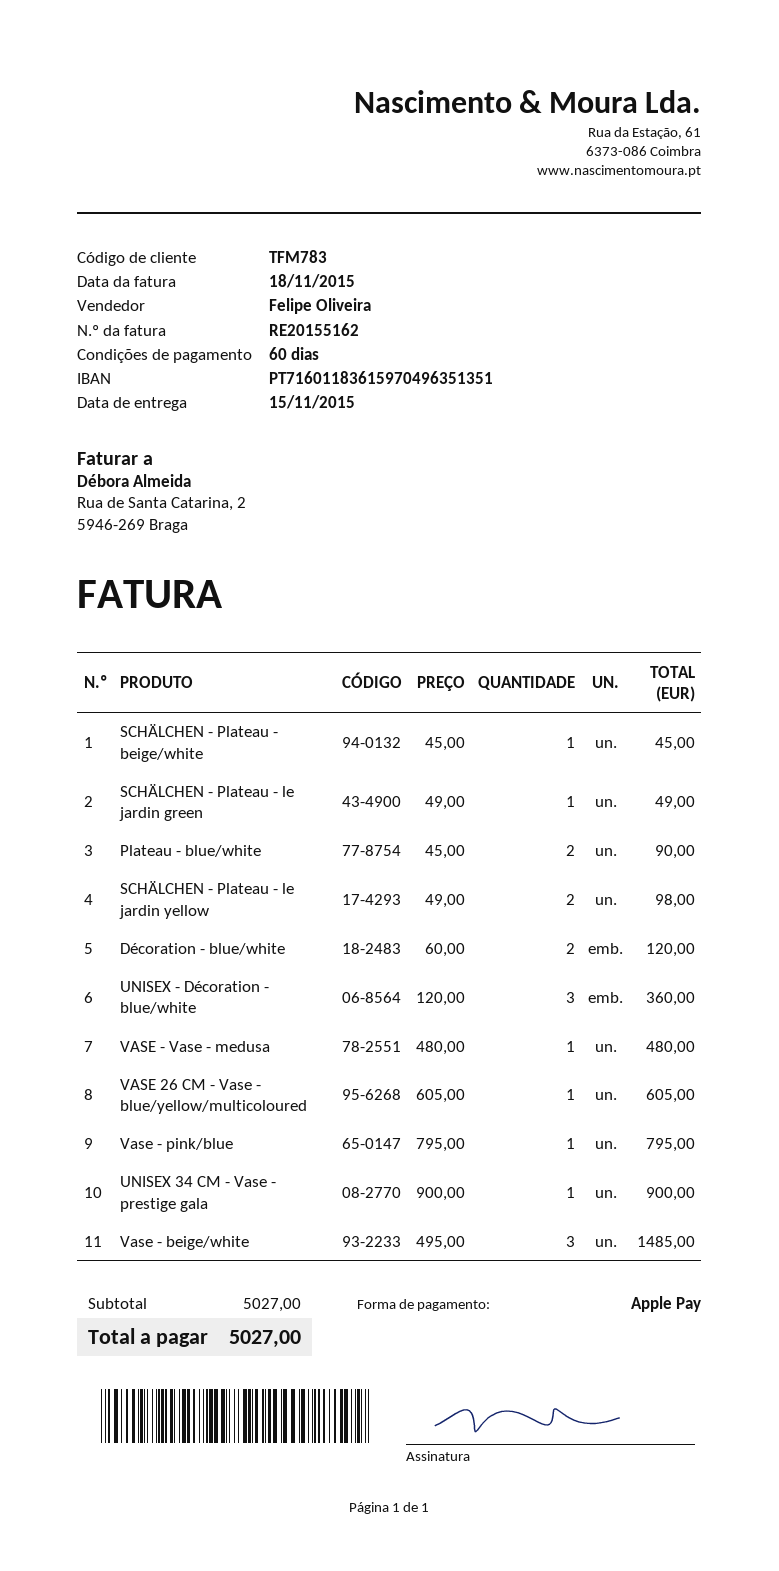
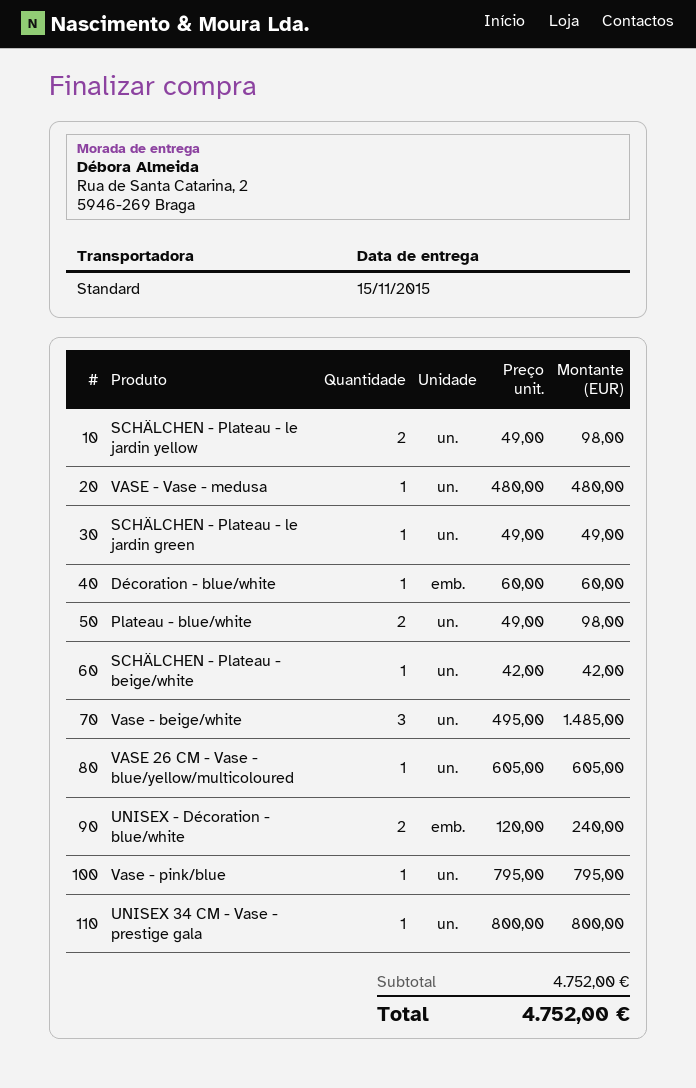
SCHÄLCHEN - Plateau - beige/white: 1 x 45.00 = 45.00 -> 1 x 42.00 = 42.00
Plateau - blue/white: 2 x 45.00 = 90.00 -> 2 x 49.00 = 98.00
Décoration - blue/white: 2 x 60.00 = 120.00 -> 1 x 60.00 = 60.00
UNISEX - Décoration - blue/white: 3 x 120.00 = 360.00 -> 2 x 120.00 = 240.00
UNISEX 34 CM - Vase - prestige gala: 1 x 900.00 = 900.00 -> 1 x 800.00 = 800.00
subtotal: 5027.00 -> 4752.00
total: 5027.00 -> 4752.00

